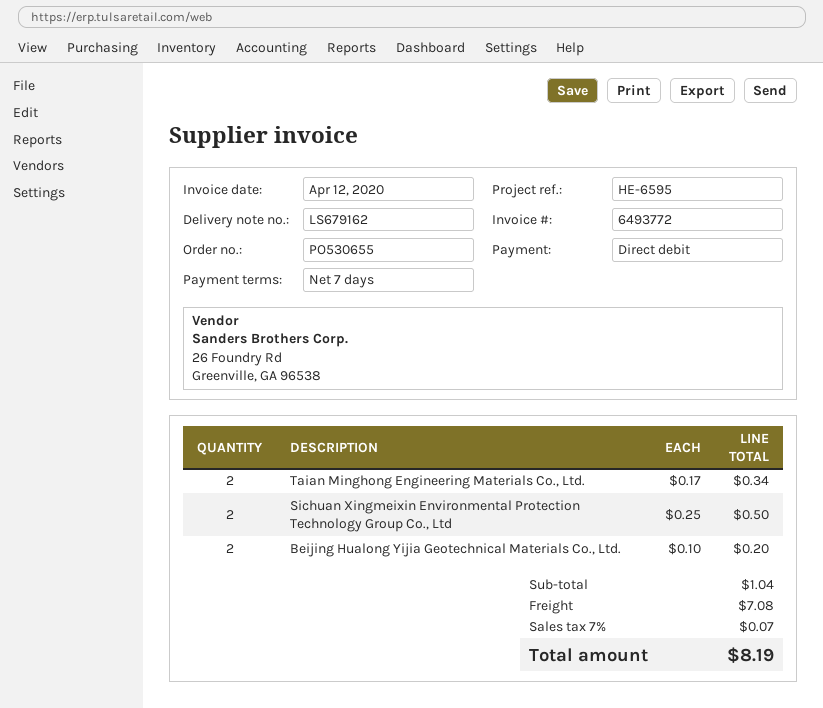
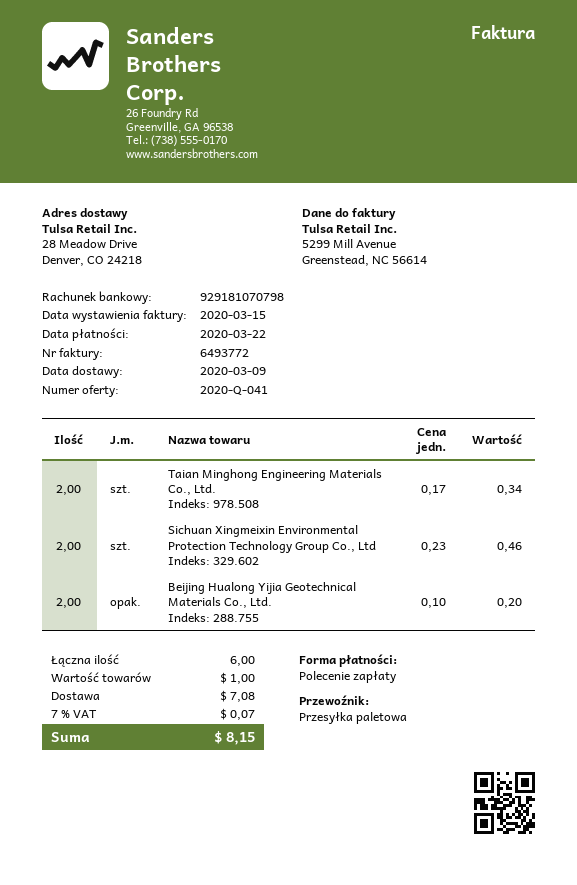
invoice date: 2020-04-12 -> 2020-03-15
Sichuan Xingmeixin Environmental Protection Technology Group Co., Ltd: 2 x 0.25 = 0.50 -> 2 x 0.23 = 0.46
subtotal: 1.04 -> 1.00
total: 8.19 -> 8.15

